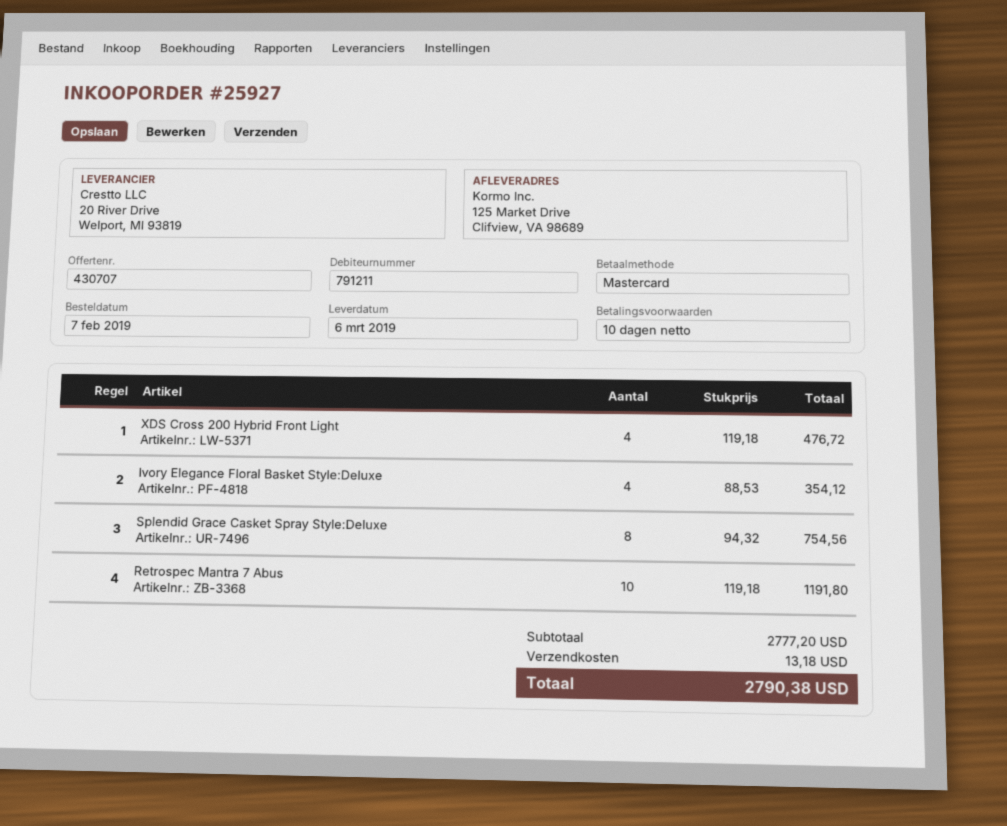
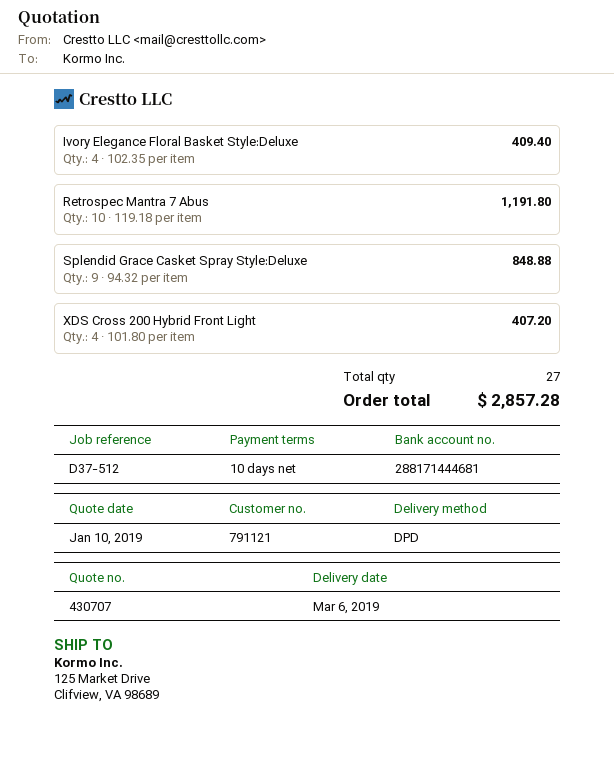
customer number: 791211 -> 791121
XDS Cross 200 Hybrid Front Light: 4 x 119.18 = 476.72 -> 4 x 101.80 = 407.20
Ivory Elegance Floral Basket Style:Deluxe: 4 x 88.53 = 354.12 -> 4 x 102.35 = 409.40
Splendid Grace Casket Spray Style:Deluxe: 8 x 94.32 = 754.56 -> 9 x 94.32 = 848.88
shipping: 13.18 -> none
total: 2790.38 -> 2857.28

